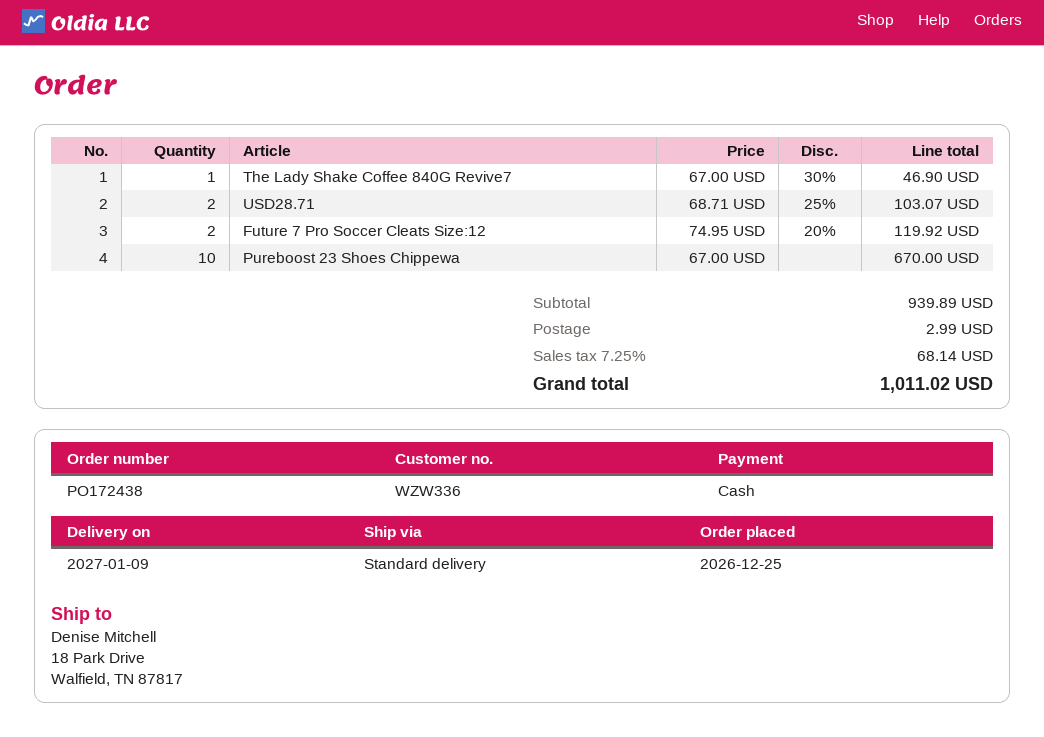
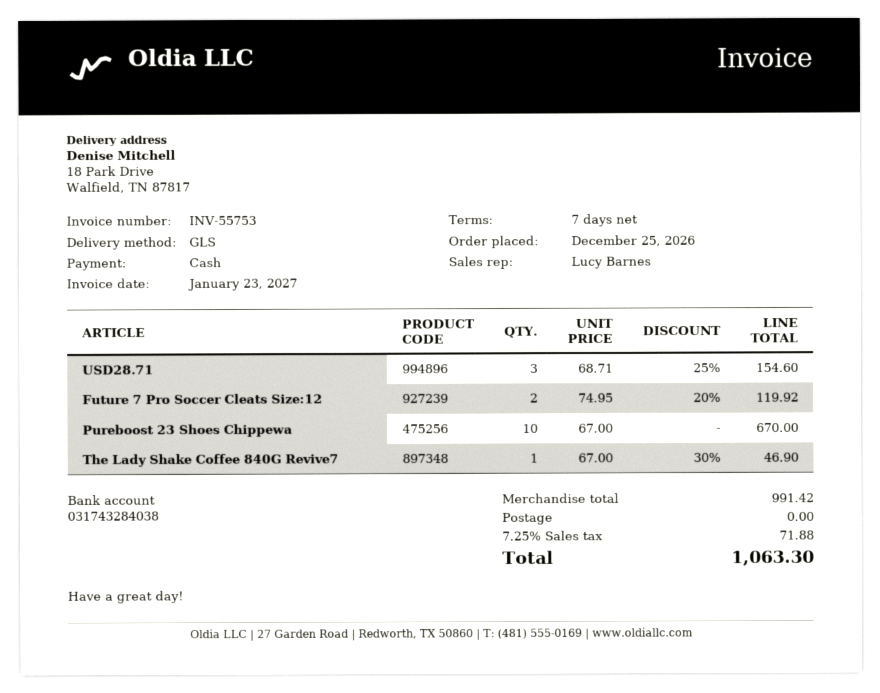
shipping method: standard -> GLS
USD28.71: 2 x 68.71 - 25% = 103.07 -> 3 x 68.71 - 25% = 154.60
subtotal: 939.89 -> 991.42
shipping: 2.99 -> 0.00
tax: 7.25% = 68.14 -> 7.25% = 71.88
total: 1011.02 -> 1063.30

